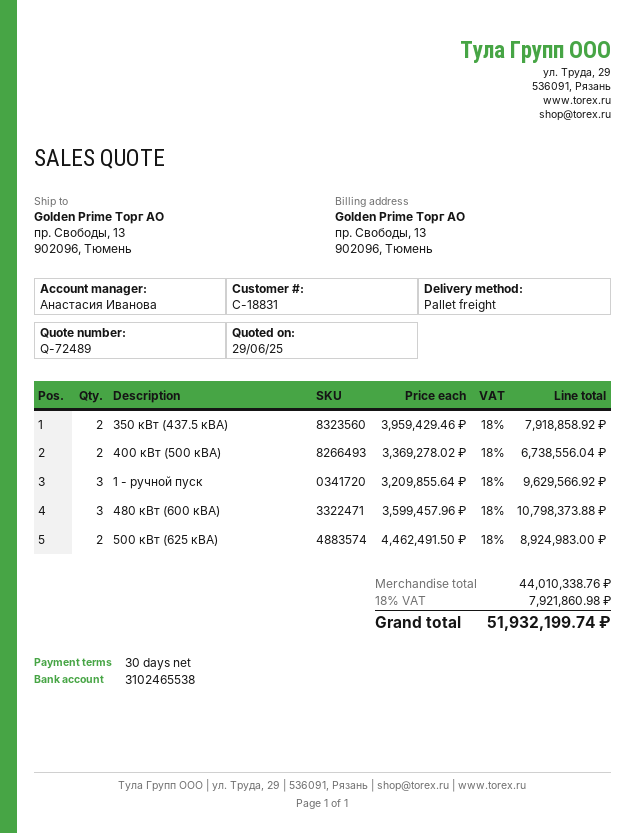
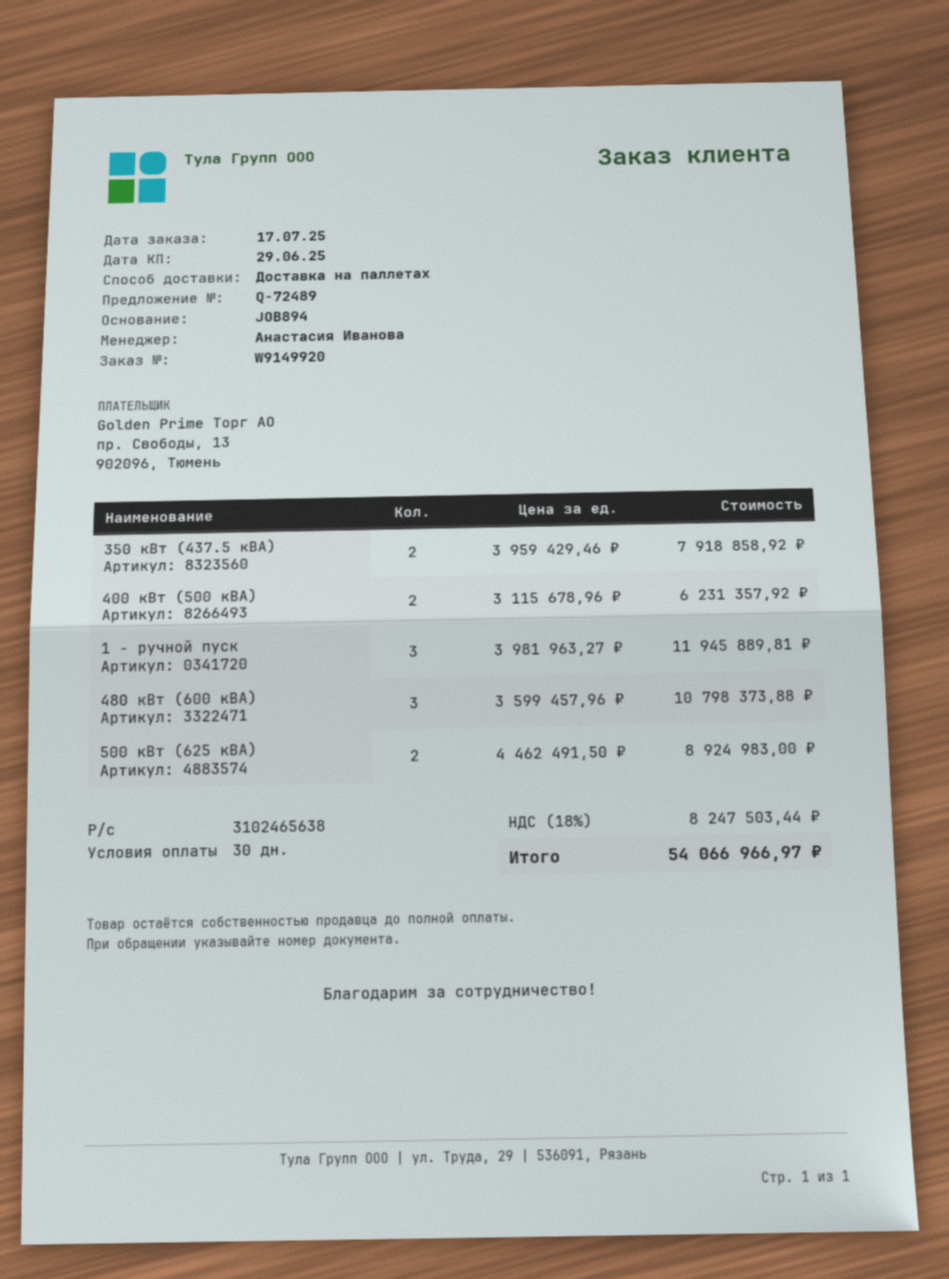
bank account: 3102465538 -> 3102465638
400 кВт (500 кВА): 2 x 3369278.02 = 6738556.04 -> 2 x 3115678.96 = 6231357.92
1 - ручной пуск: 3 x 3209855.64 = 9629566.92 -> 3 x 3981963.27 = 11945889.81
tax: 18% = 7921860.98 -> 18% = 8247503.44
total: 51932199.74 -> 54066966.97

